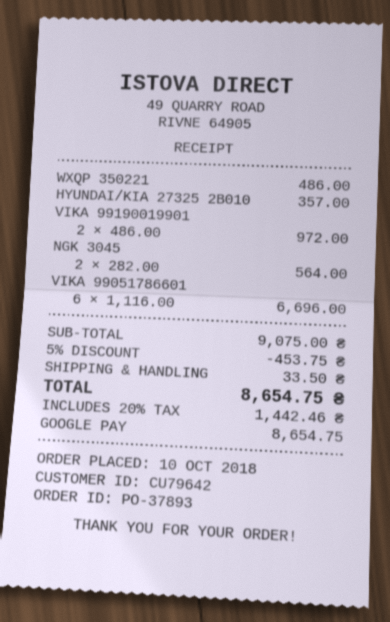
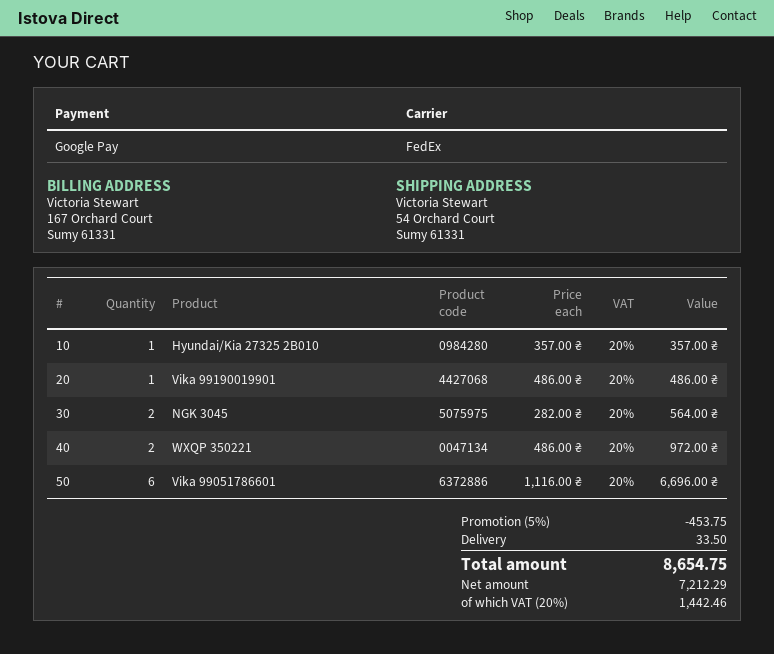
WXQP 350221: 1 x 486.00 = 486.00 -> 2 x 486.00 = 972.00
VIKA 99190019901: 2 x 486.00 = 972.00 -> 1 x 486.00 = 486.00

